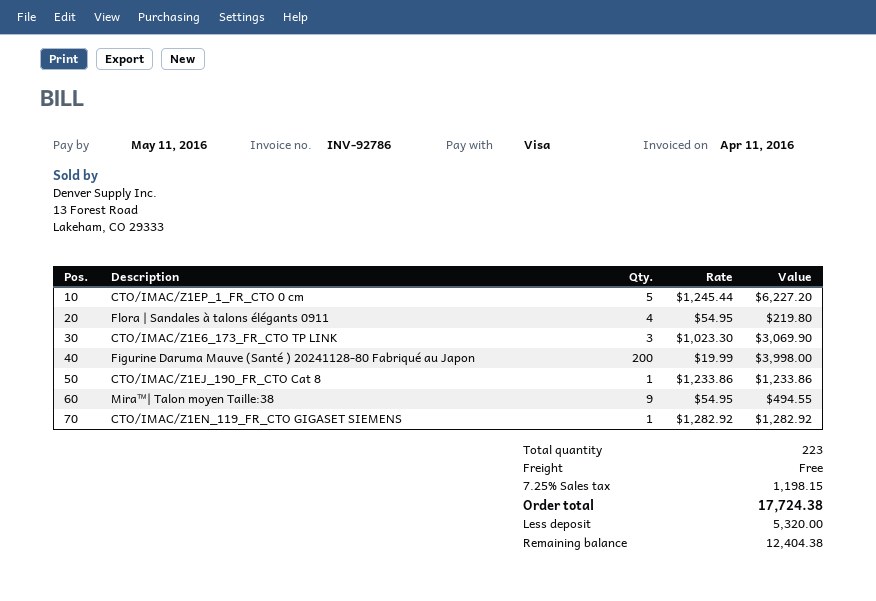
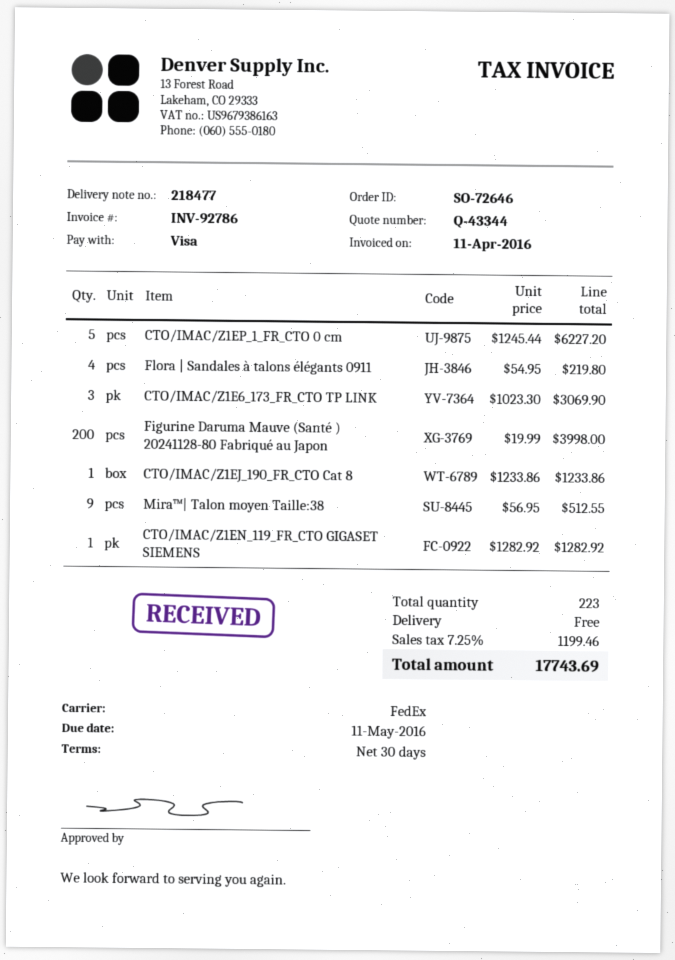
Mira™| Talon moyen Taille:38: 9 x 54.95 = 494.55 -> 9 x 56.95 = 512.55
tax: 7.25% = 1198.15 -> 7.25% = 1199.46
total: 17724.38 -> 17743.69

